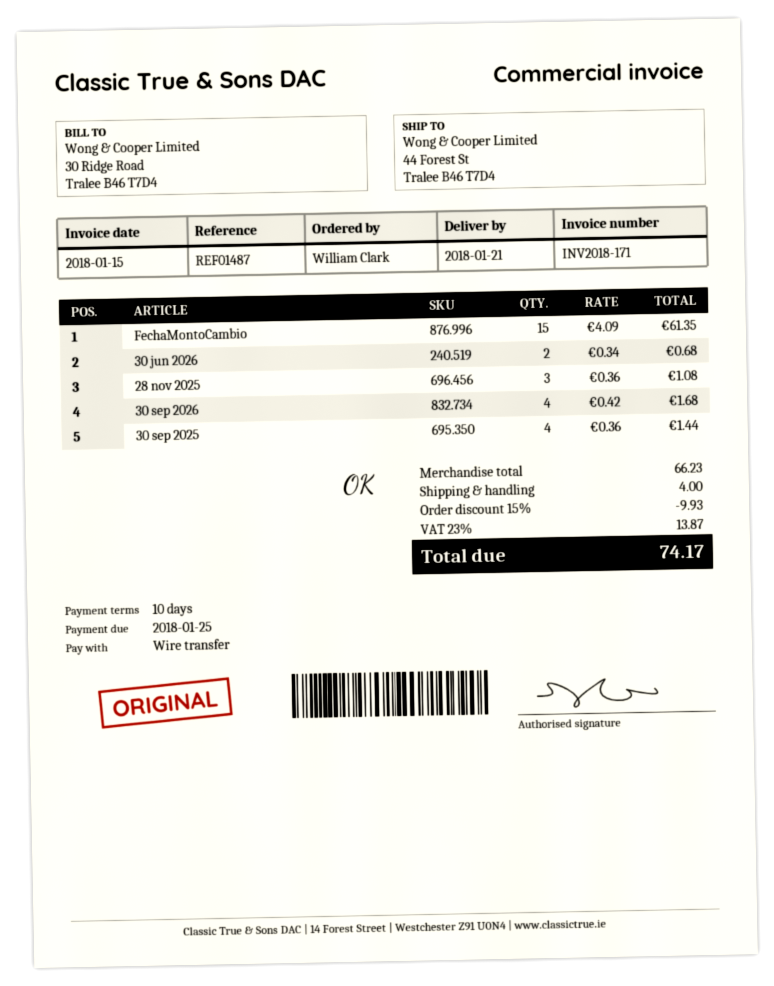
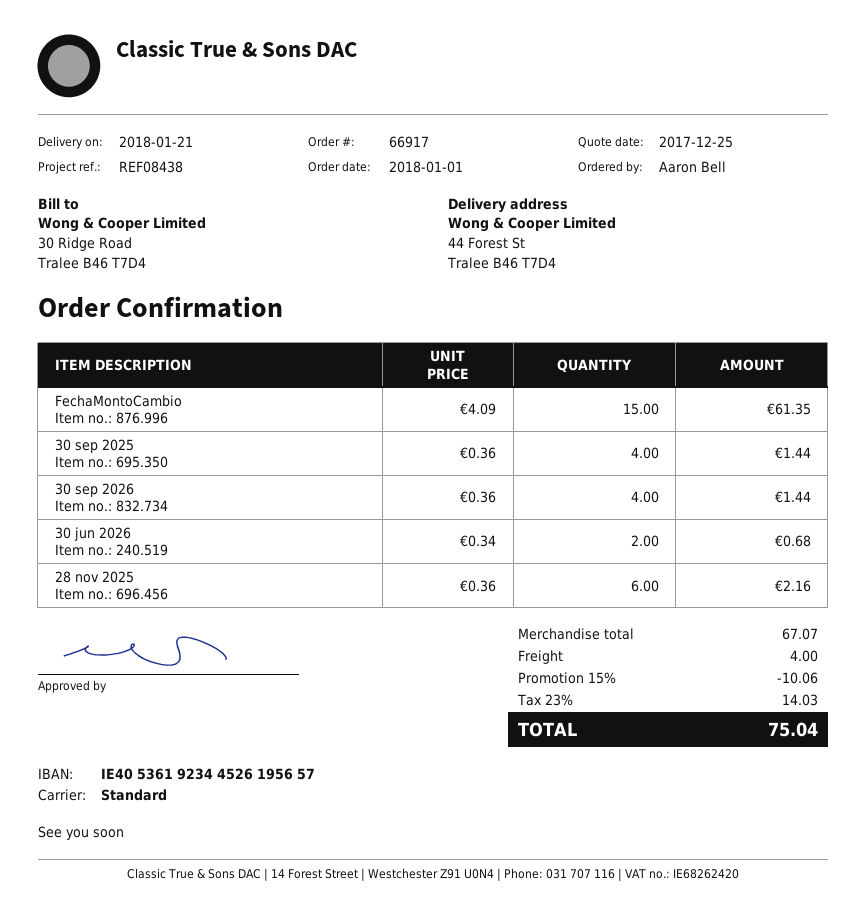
reference: REF01487 -> REF08438
ordered by: William Clark -> Aaron Bell
28 nov 2025: 3 x 0.36 = 1.08 -> 6 x 0.36 = 2.16
30 sep 2026: 4 x 0.42 = 1.68 -> 4 x 0.36 = 1.44
subtotal: 66.23 -> 67.07
discount: 15% = 9.93 -> 15% = 10.06
tax: 23% = 13.87 -> 23% = 14.03
total: 74.17 -> 75.04

